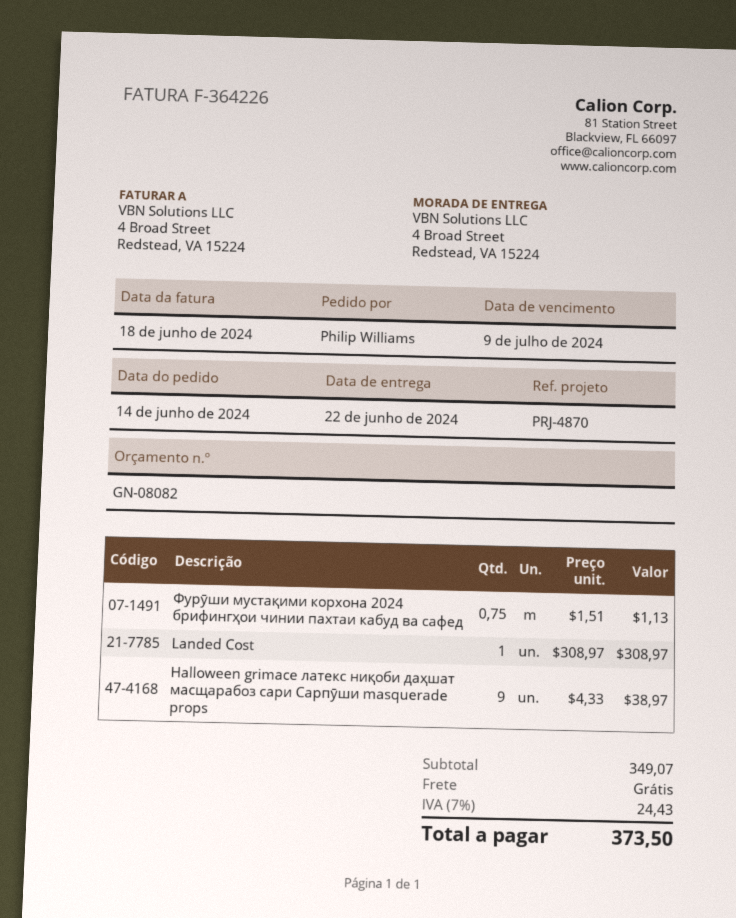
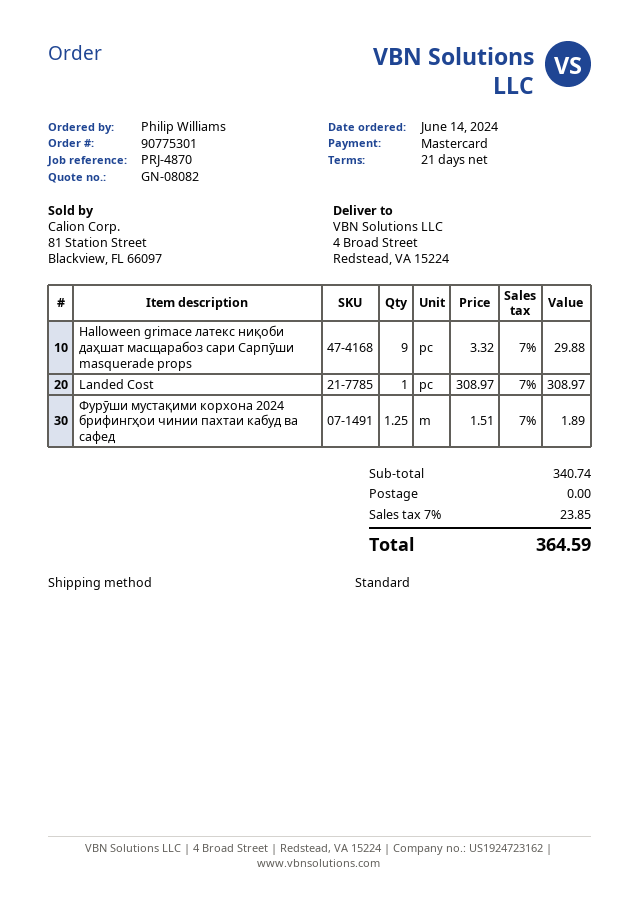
Фурӯши мустақими корхона 2024 брифингҳои чинии пахтаи кабуд ва сафед: 0.75 x 1.51 = 1.13 -> 1.25 x 1.51 = 1.89
Halloween grimace латекс ниқоби даҳшат масщарабоз сари Сарпӯши masquerade props: 9 x 4.33 = 38.97 -> 9 x 3.32 = 29.88
subtotal: 349.07 -> 340.74
tax: 7% = 24.43 -> 7% = 23.85
total: 373.50 -> 364.59

